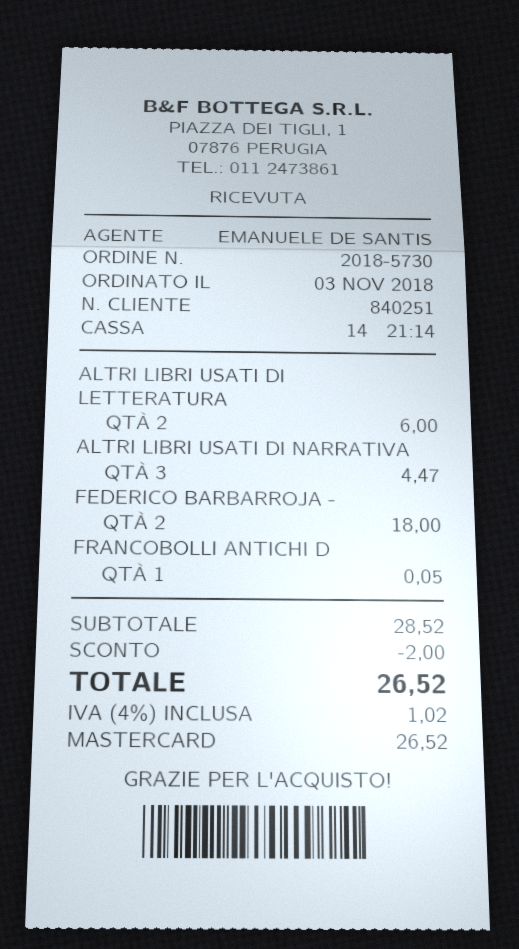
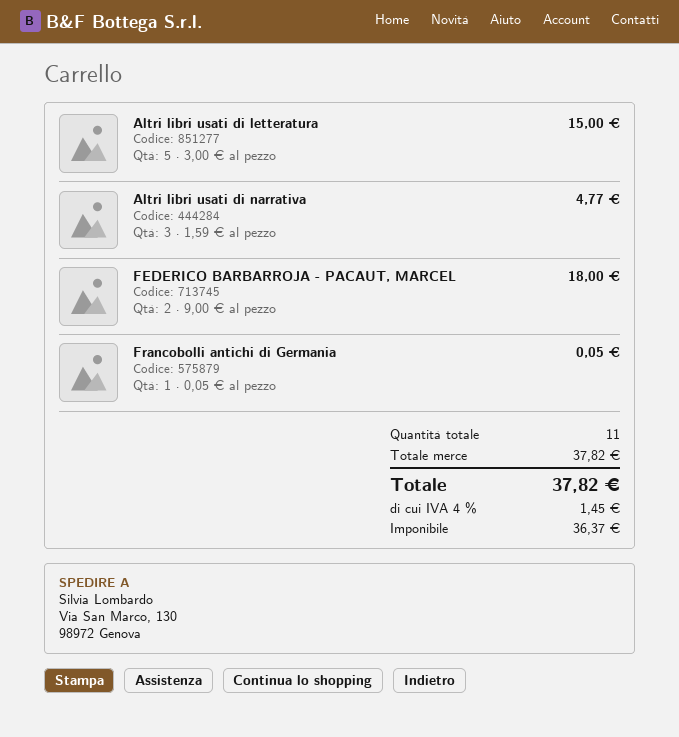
ALTRI LIBRI USATI DI LETTERATURA: 2 for 6.00 -> 5 for 15.00
ALTRI LIBRI USATI DI NARRATIVA: 3 for 4.47 -> 3 for 4.77
subtotal: 28.52 -> 37.82
discount: 2.00 -> none
tax: 4% = 1.02 -> 4% = 1.45
total: 26.52 -> 37.82

